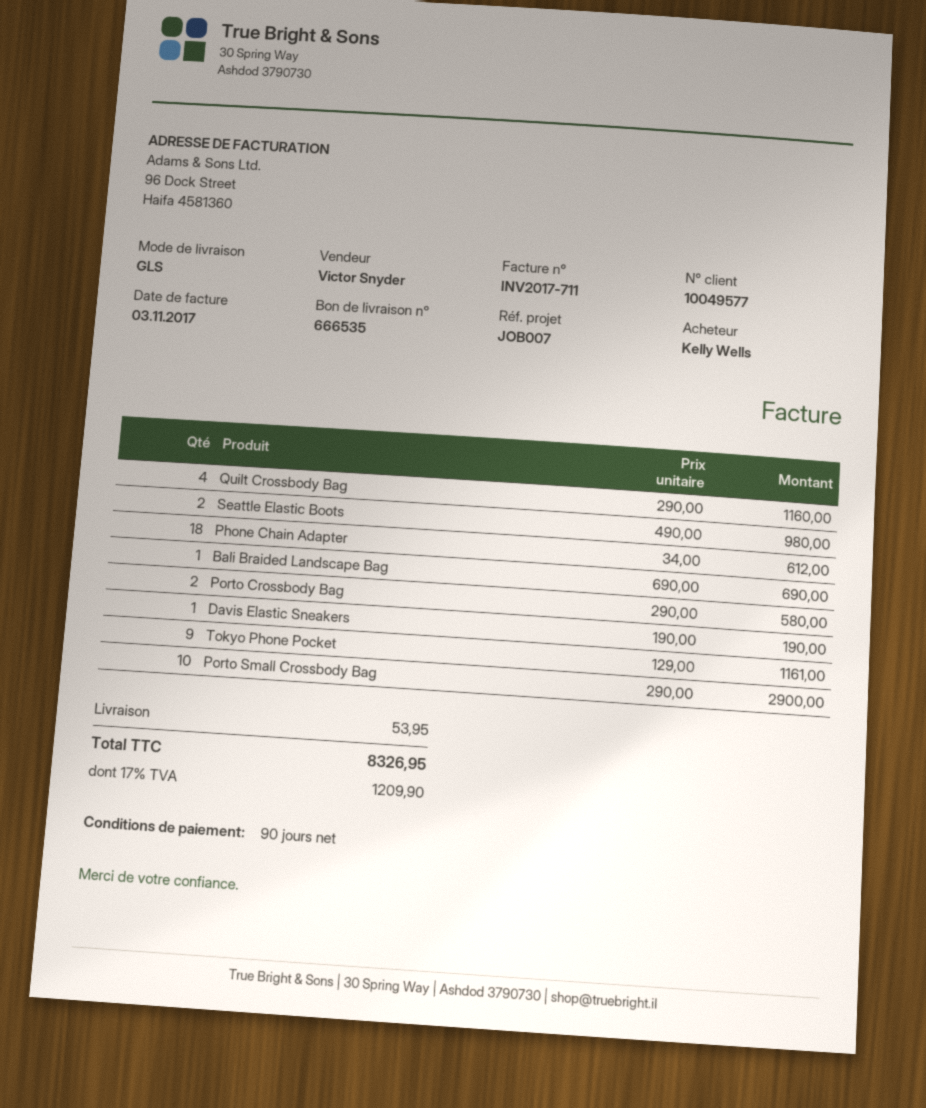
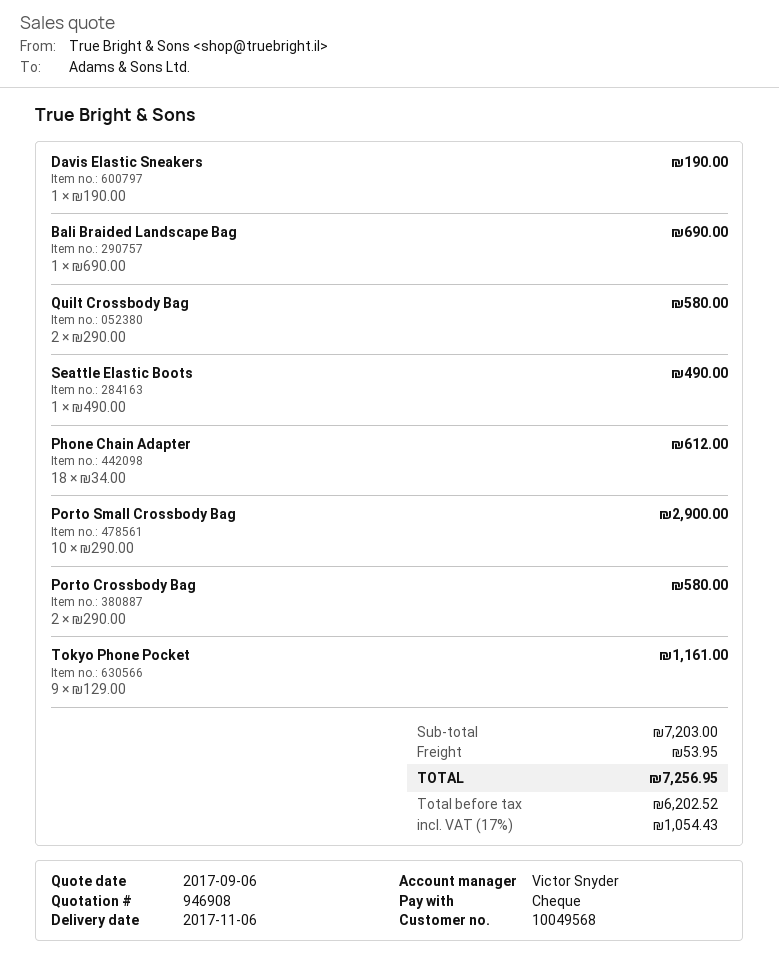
customer number: 10049577 -> 10049568
Quilt Crossbody Bag: 4 x 290.00 = 1160.00 -> 2 x 290.00 = 580.00
Seattle Elastic Boots: 2 x 490.00 = 980.00 -> 1 x 490.00 = 490.00
tax: 17% = 1209.90 -> 17% = 1054.43
total: 8326.95 -> 7256.95

